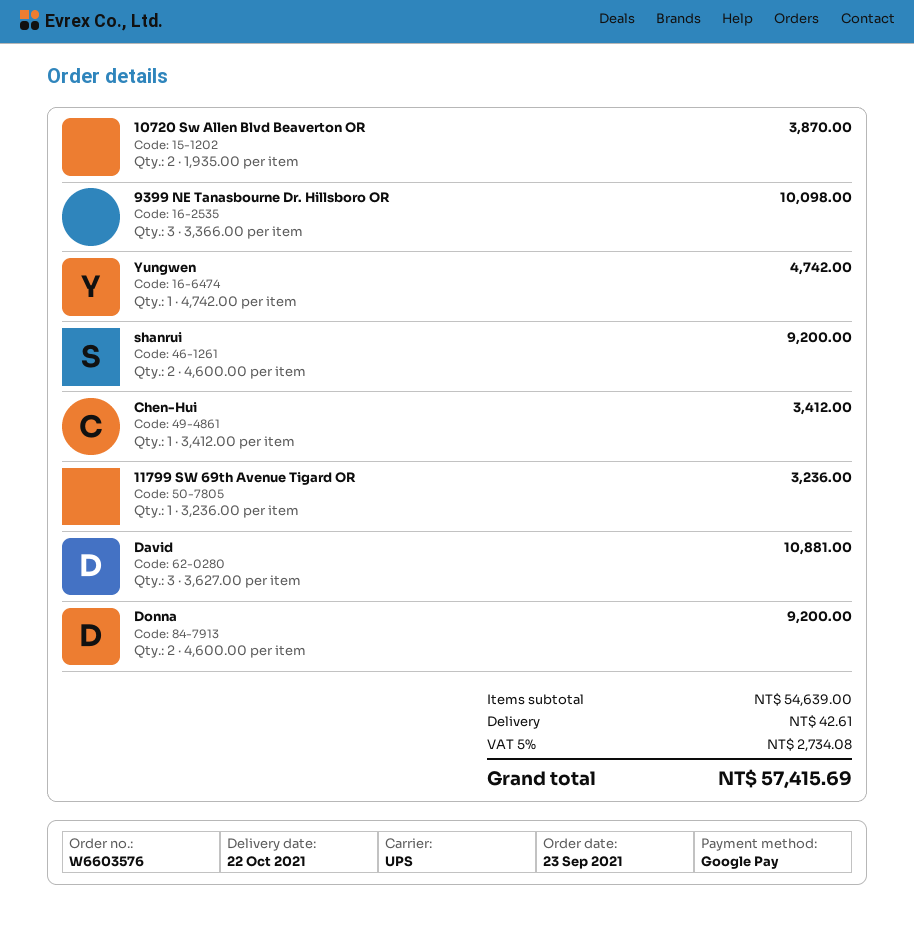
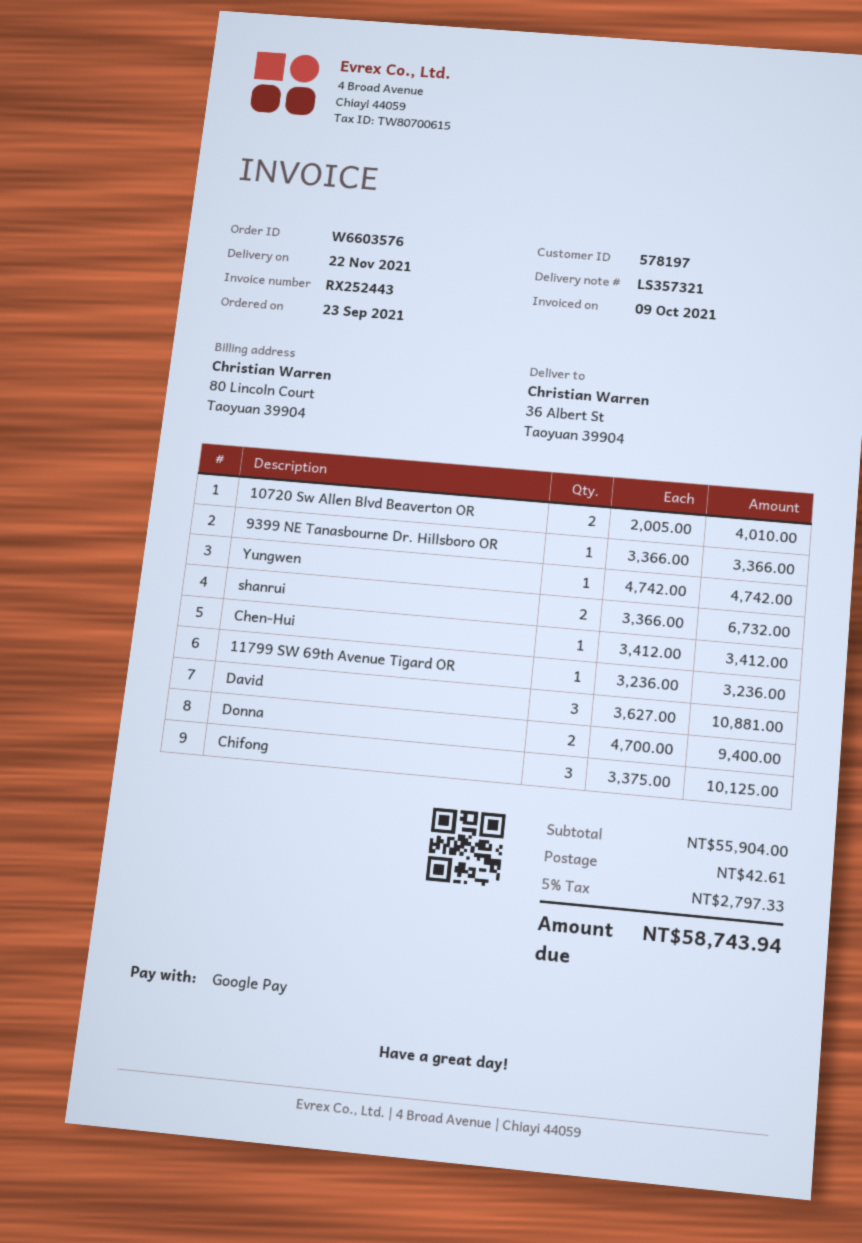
delivery date: 2021-10-22 -> 2021-11-22
10720 Sw Allen Blvd Beaverton OR: 2 x 1935.00 = 3870.00 -> 2 x 2005.00 = 4010.00
9399 NE Tanasbourne Dr. Hillsboro OR: 3 x 3366.00 = 10098.00 -> 1 x 3366.00 = 3366.00
shanrui: 2 x 4600.00 = 9200.00 -> 2 x 3366.00 = 6732.00
Donna: 2 x 4600.00 = 9200.00 -> 2 x 4700.00 = 9400.00
Chifong: none -> 3 x 3375.00 = 10125.00
subtotal: 54639.00 -> 55904.00
tax: 5% = 2734.08 -> 5% = 2797.33
total: 57415.69 -> 58743.94

